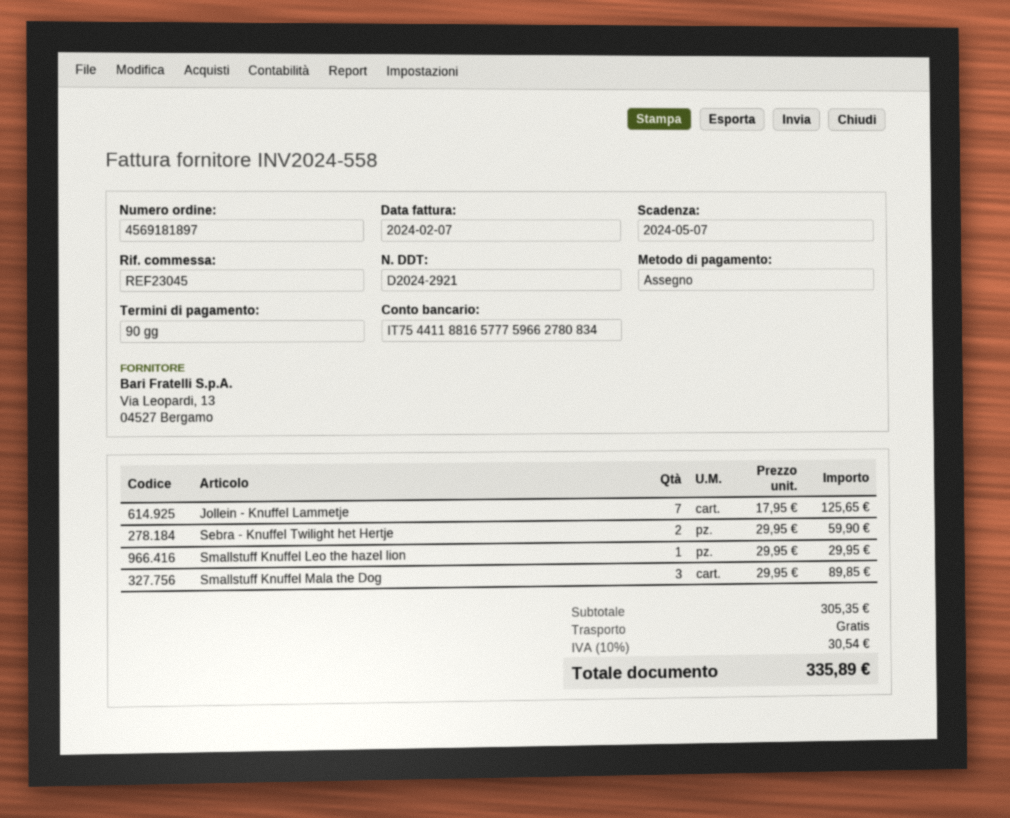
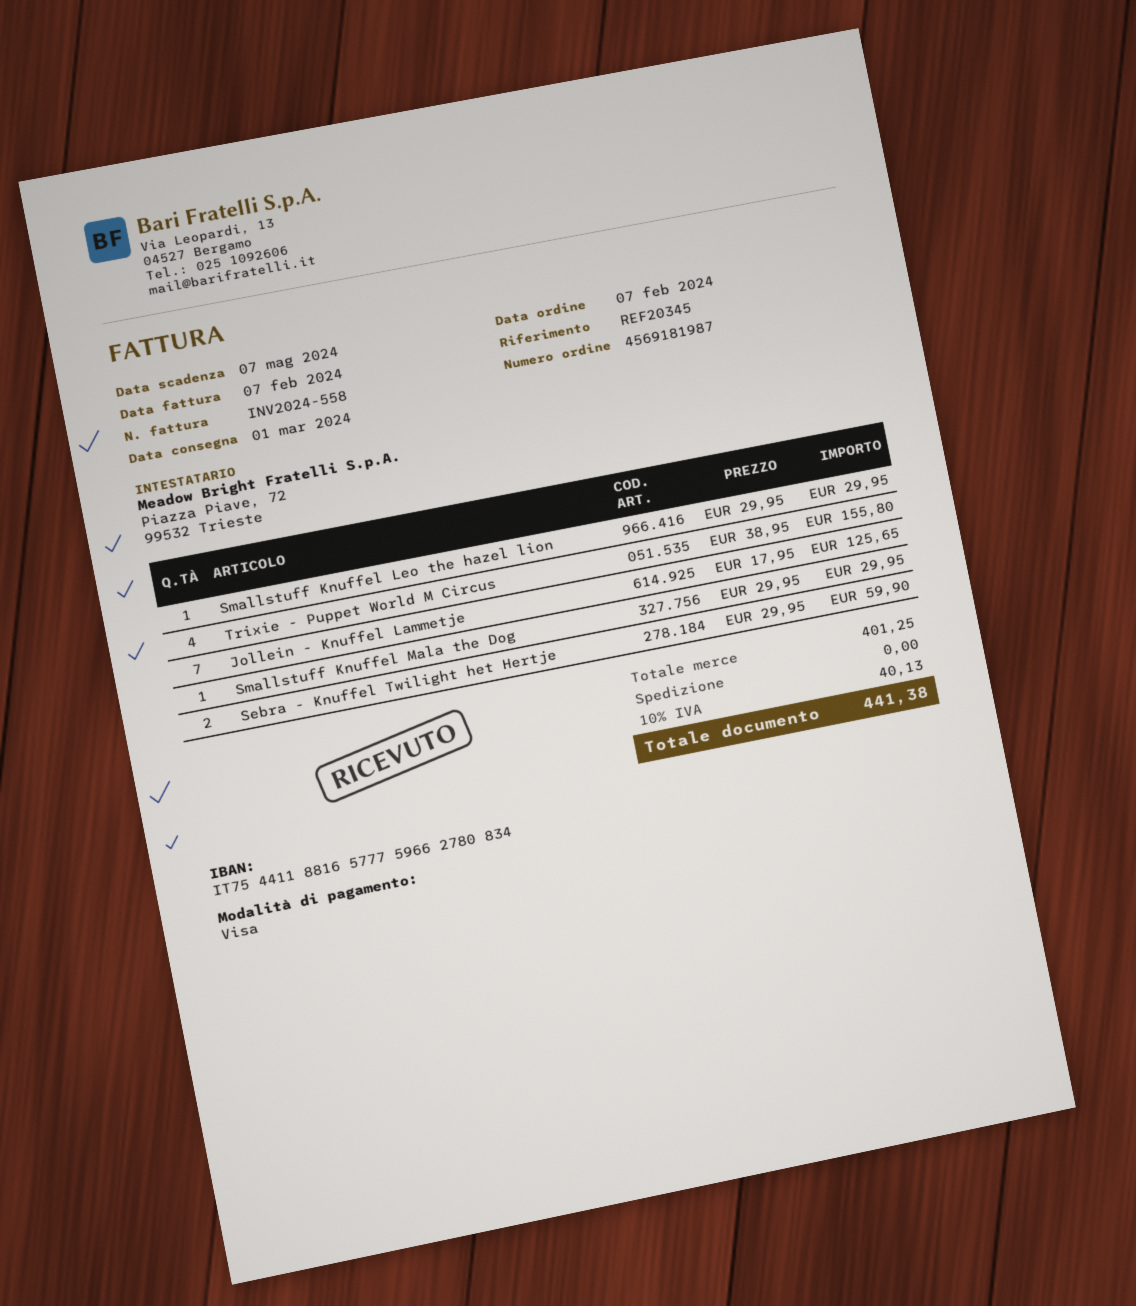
order number: 4569181897 -> 4569181987
reference: REF23045 -> REF20345
payment method: cheque -> Visa
Smallstuff Knuffel Mala the Dog: 3 x 29.95 = 89.85 -> 1 x 29.95 = 29.95
Trixie - Puppet World M Circus: none -> 4 x 38.95 = 155.80
subtotal: 305.35 -> 401.25
tax: 10% = 30.54 -> 10% = 40.13
total: 335.89 -> 441.38

